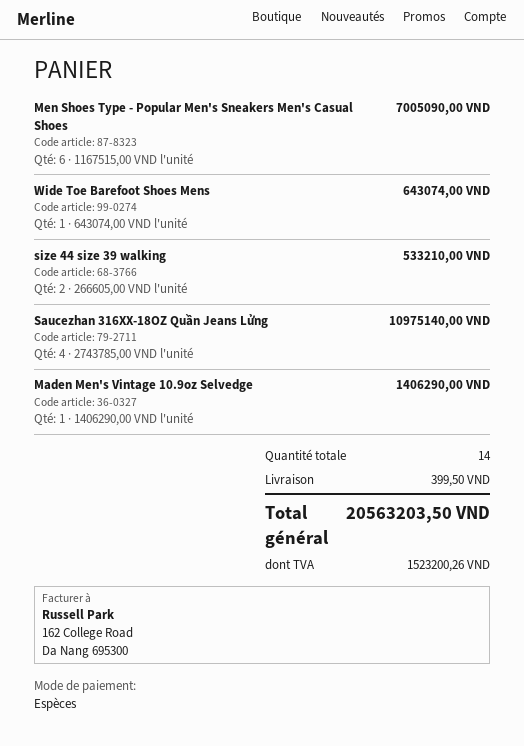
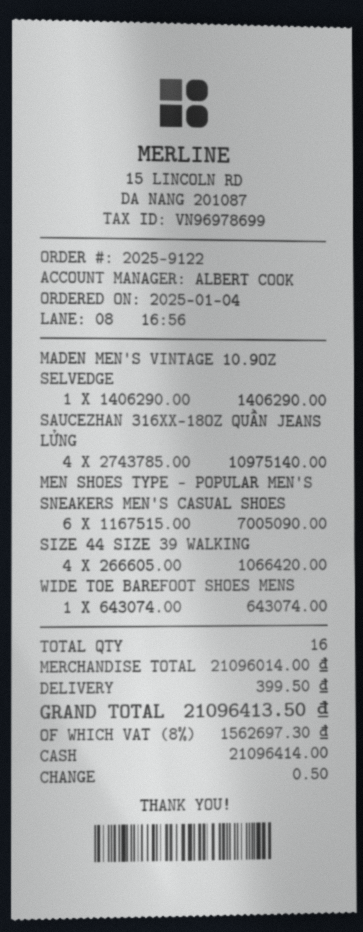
size 44 size 39 walking: 2 x 266605.00 = 533210.00 -> 4 x 266605.00 = 1066420.00
total quantity: 14 -> 16
tax: 1523200.26 -> 1562697.30
total: 20563203.50 -> 21096413.50

